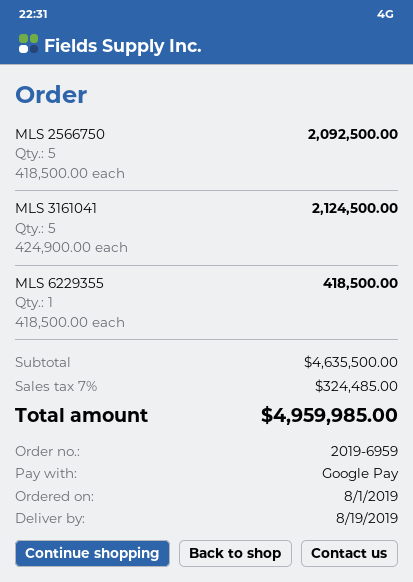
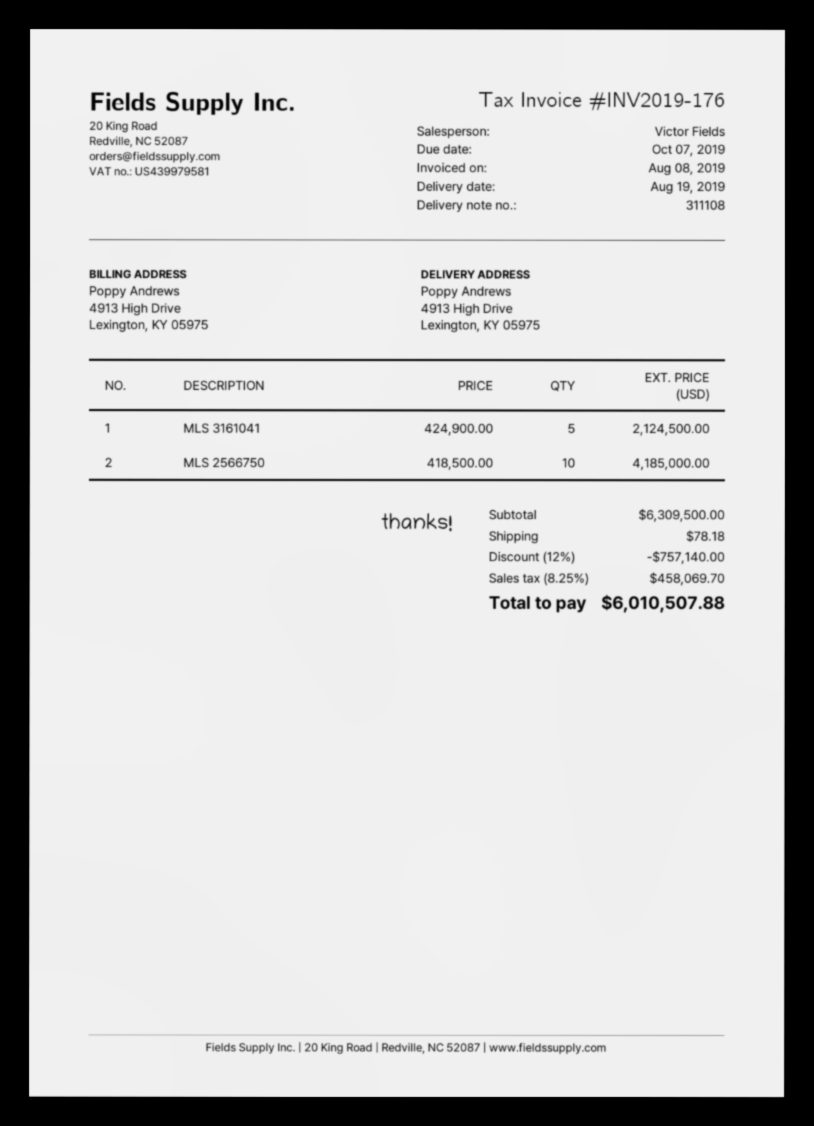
MLS 2566750: 5 x 418500.00 = 2092500.00 -> 10 x 418500.00 = 4185000.00
MLS 6229355: 1 x 418500.00 = 418500.00 -> none
subtotal: 4635500.00 -> 6309500.00
discount: none -> 12% = 757140.00
shipping: none -> 78.18
tax: 7% = 324485.00 -> 8.25% = 458069.70
total: 4959985.00 -> 6010507.88

